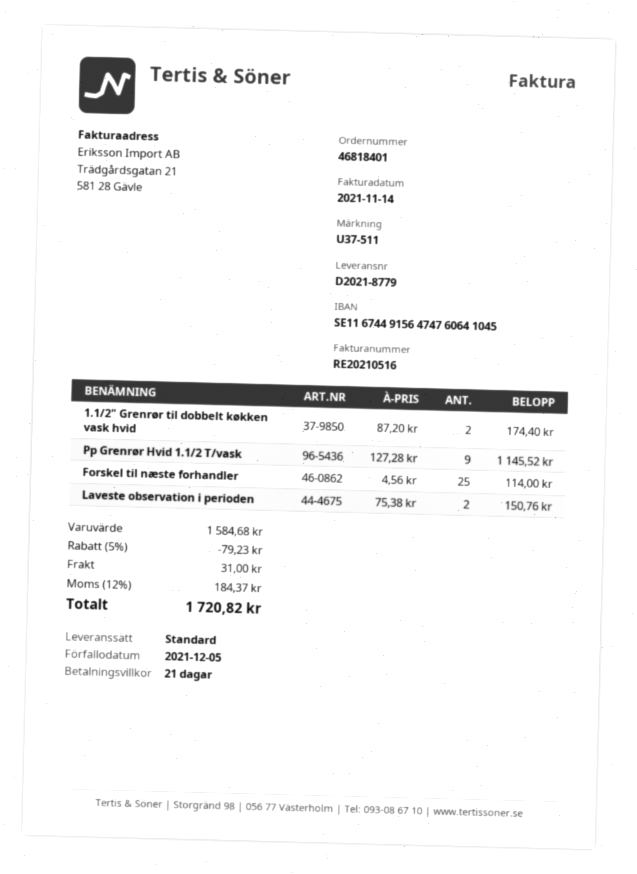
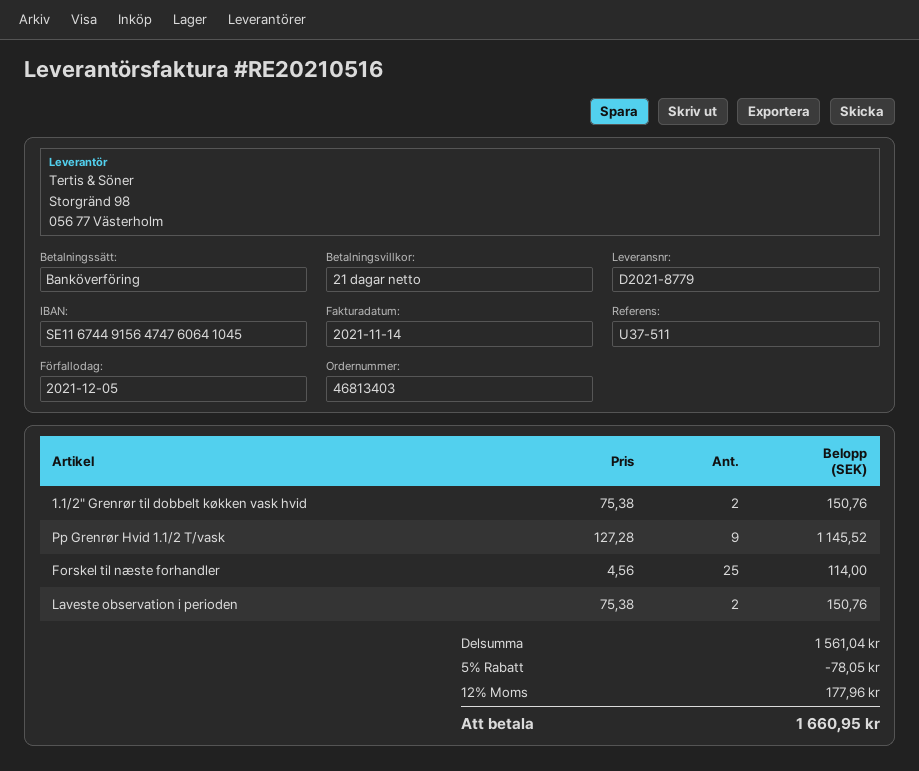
order number: 46818401 -> 46813403
1.1/2" Grenrør til dobbelt køkken vask hvid: 2 x 87.20 = 174.40 -> 2 x 75.38 = 150.76
subtotal: 1584.68 -> 1561.04
discount: 5% = 79.23 -> 5% = 78.05
shipping: 31.00 -> none
tax: 12% = 184.37 -> 12% = 177.96
total: 1720.82 -> 1660.95

